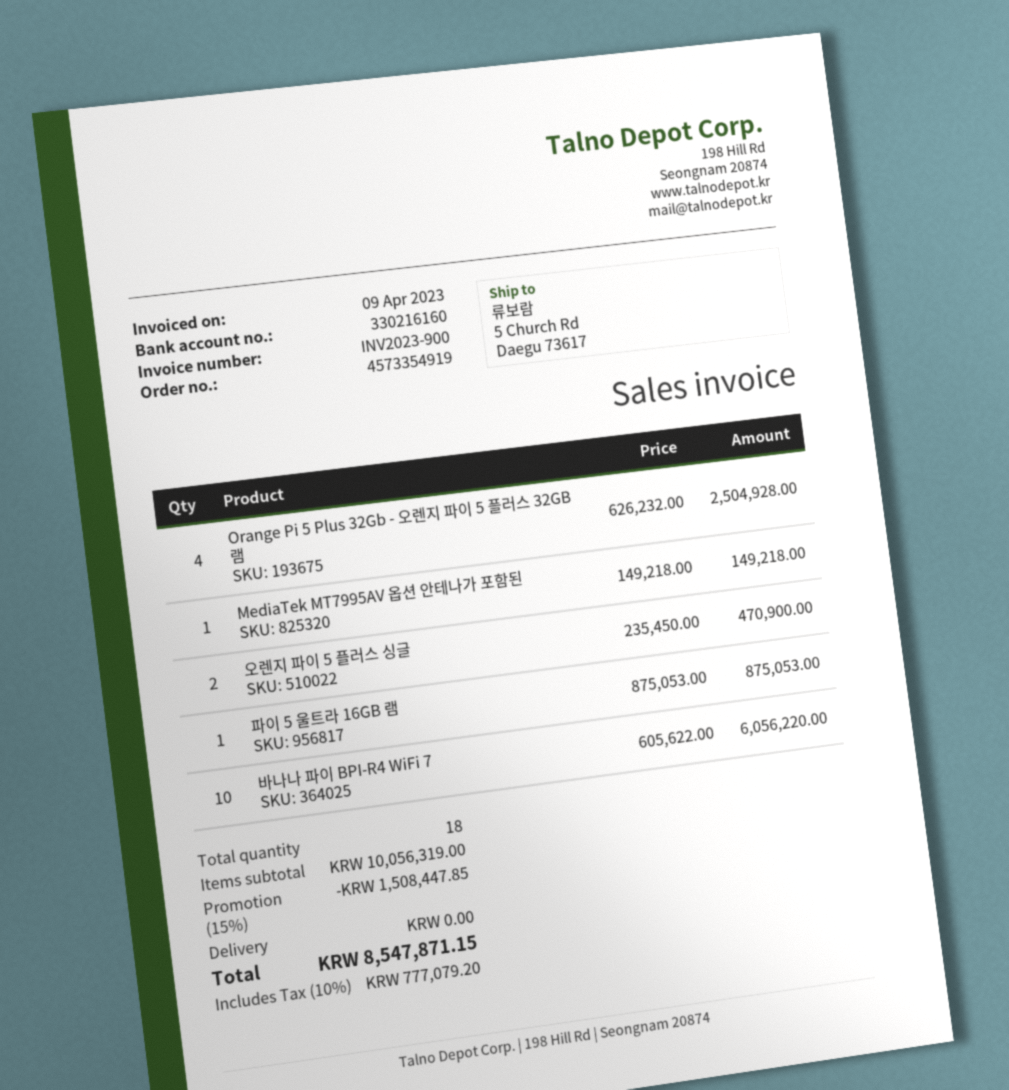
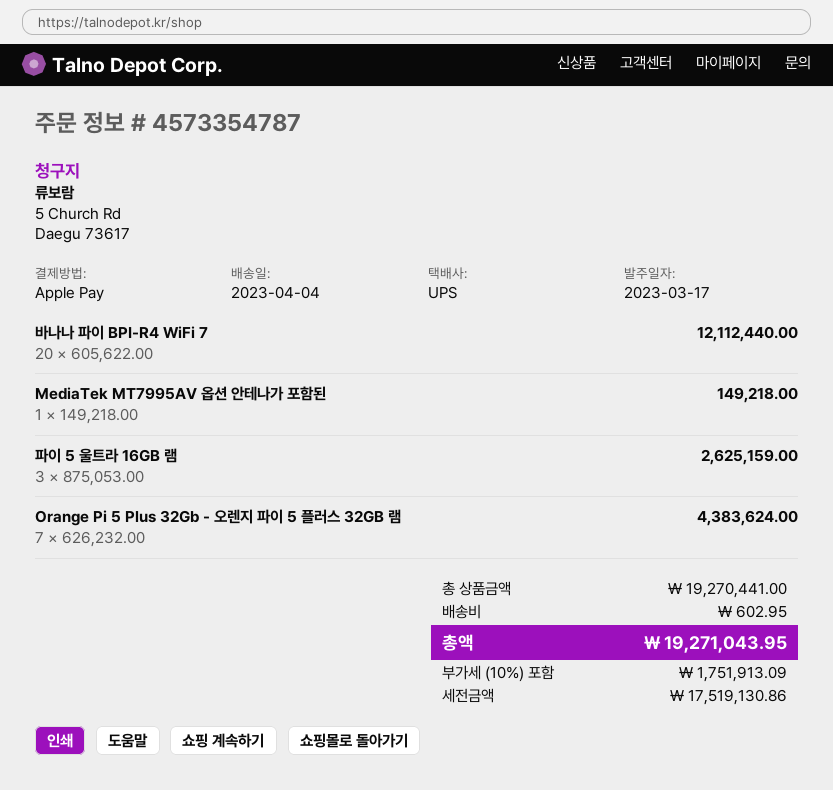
order number: 4573354919 -> 4573354787
Orange Pi 5 Plus 32Gb - 오렌지 파이 5 플러스 32GB 램: 4 x 626232.00 = 2504928.00 -> 7 x 626232.00 = 4383624.00
오렌지 파이 5 플러스 싱글: 2 x 235450.00 = 470900.00 -> none
파이 5 울트라 16GB 램: 1 x 875053.00 = 875053.00 -> 3 x 875053.00 = 2625159.00
바나나 파이 BPI-R4 WiFi 7: 10 x 605622.00 = 6056220.00 -> 20 x 605622.00 = 12112440.00
subtotal: 10056319.00 -> 19270441.00
discount: 15% = 1508447.85 -> none
shipping: 0.00 -> 602.95
tax: 10% = 777079.20 -> 10% = 1751913.09
total: 8547871.15 -> 19271043.95

